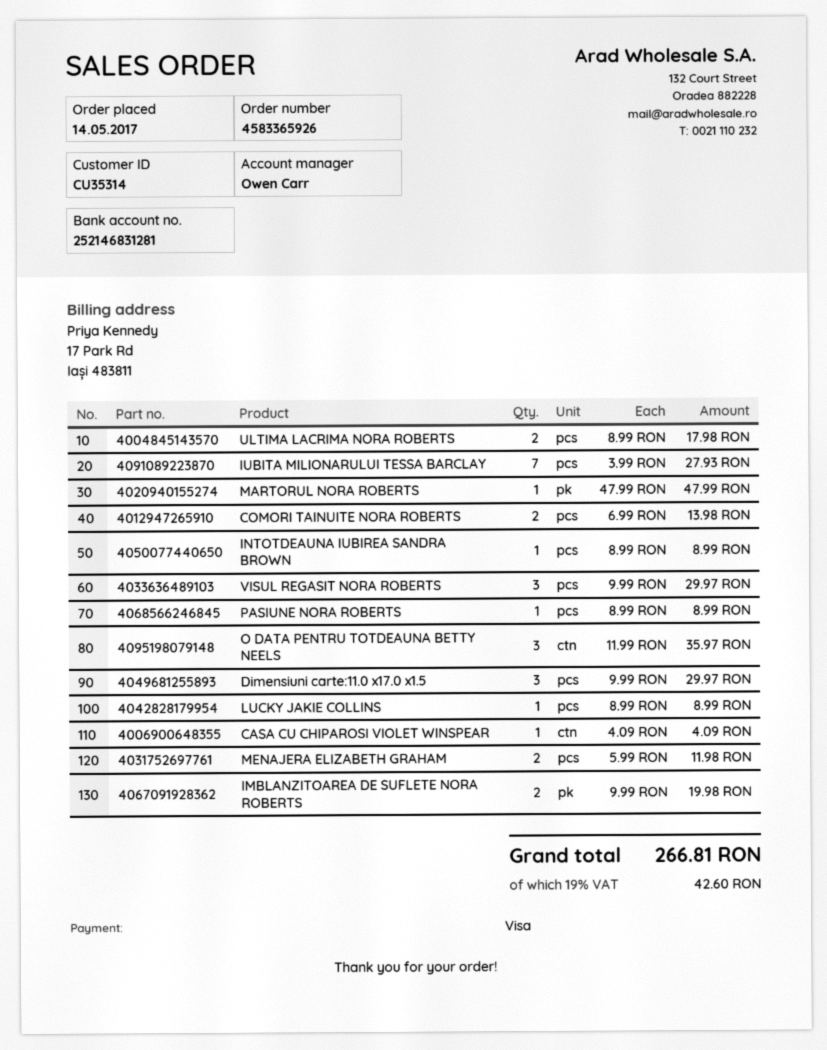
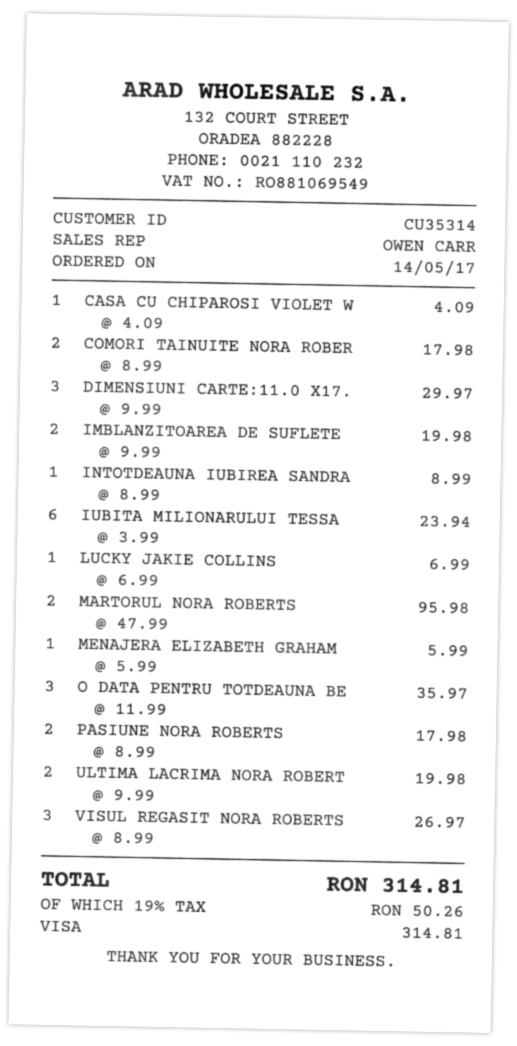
ULTIMA LACRIMA NORA ROBERTS: 2 x 8.99 = 17.98 -> 2 x 9.99 = 19.98
IUBITA MILIONARULUI TESSA BARCLAY: 7 x 3.99 = 27.93 -> 6 x 3.99 = 23.94
MARTORUL NORA ROBERTS: 1 x 47.99 = 47.99 -> 2 x 47.99 = 95.98
COMORI TAINUITE NORA ROBERTS: 2 x 6.99 = 13.98 -> 2 x 8.99 = 17.98
VISUL REGASIT NORA ROBERTS: 3 x 9.99 = 29.97 -> 3 x 8.99 = 26.97
PASIUNE NORA ROBERTS: 1 x 8.99 = 8.99 -> 2 x 8.99 = 17.98
LUCKY JAKIE COLLINS: 1 x 8.99 = 8.99 -> 1 x 6.99 = 6.99
MENAJERA ELIZABETH GRAHAM: 2 x 5.99 = 11.98 -> 1 x 5.99 = 5.99
tax: 19% = 42.60 -> 19% = 50.26
total: 266.81 -> 314.81

